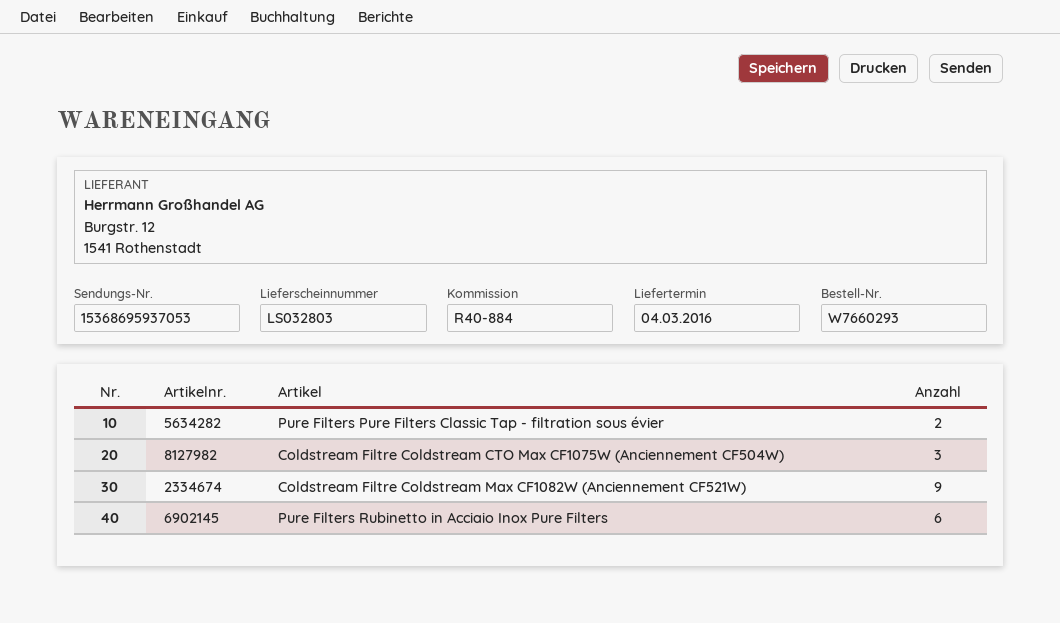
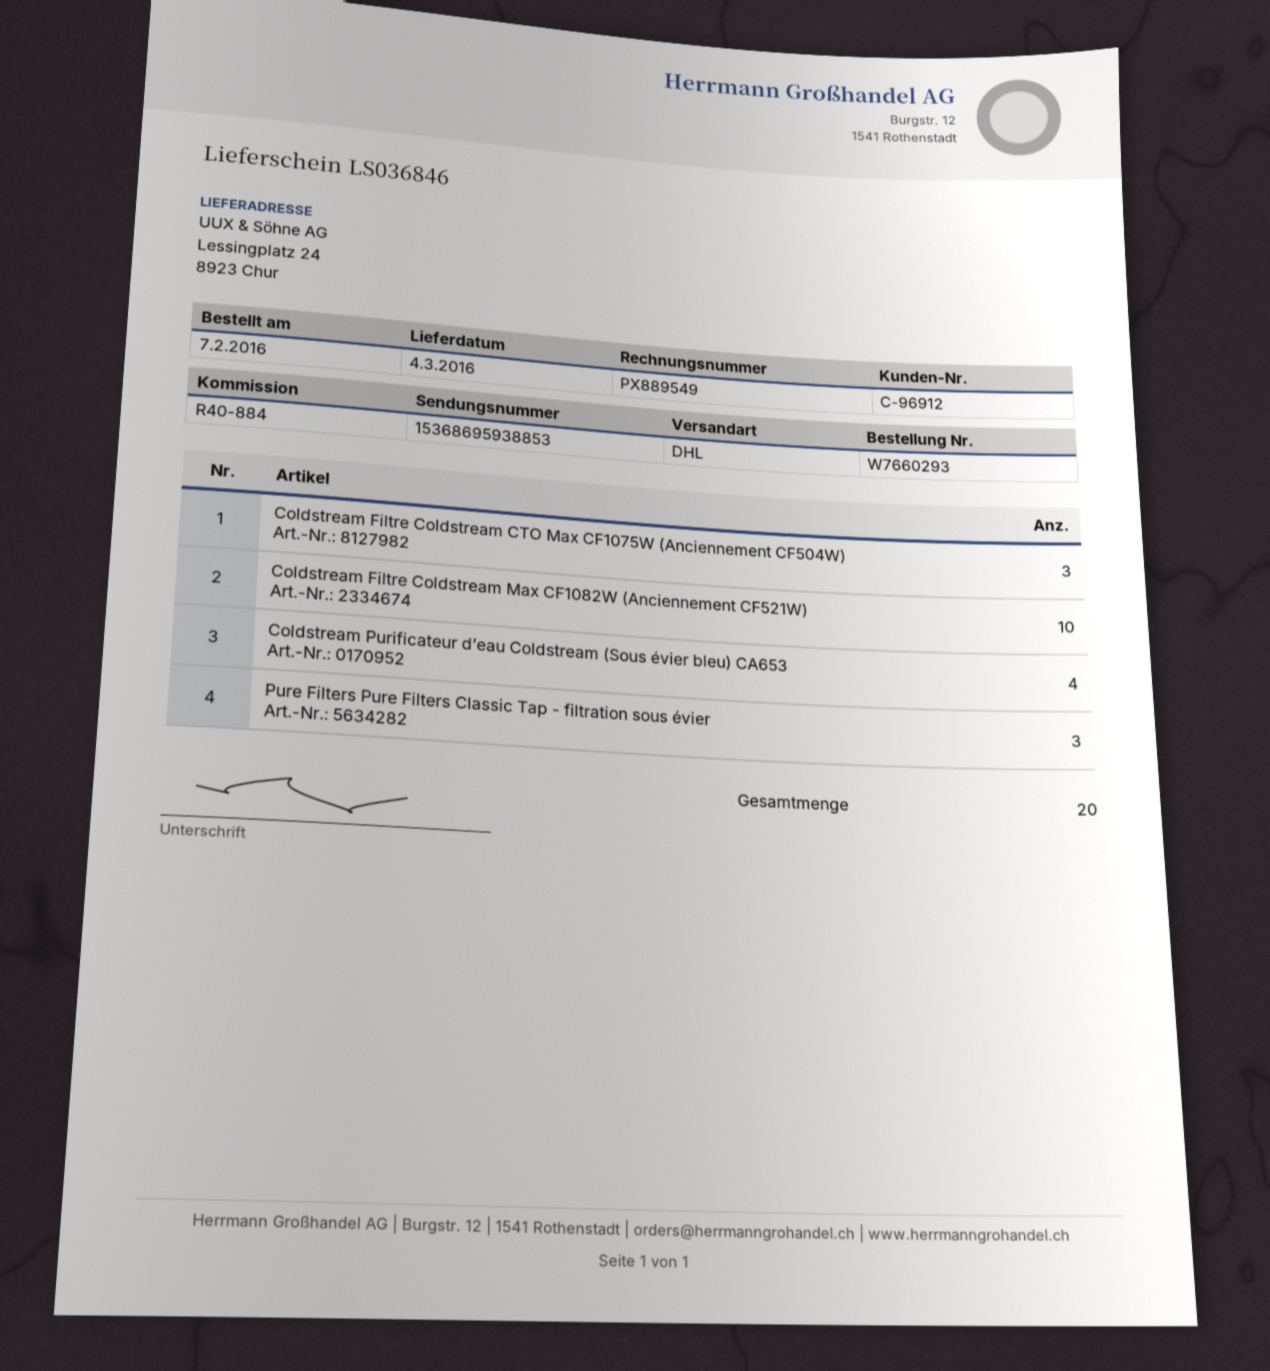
delivery note number: LS032803 -> LS036846
tracking number: 15368695937053 -> 15368695938853
Pure Filters Pure Filters Classic Tap - filtration sous évier: 2 -> 3
Coldstream Filtre Coldstream Max CF1082W (Anciennement CF521W): 9 -> 10
Pure Filters Rubinetto in Acciaio Inox Pure Filters: 6 -> none
Coldstream Purificateur d’eau Coldstream (Sous évier bleu) CA653: none -> 4

